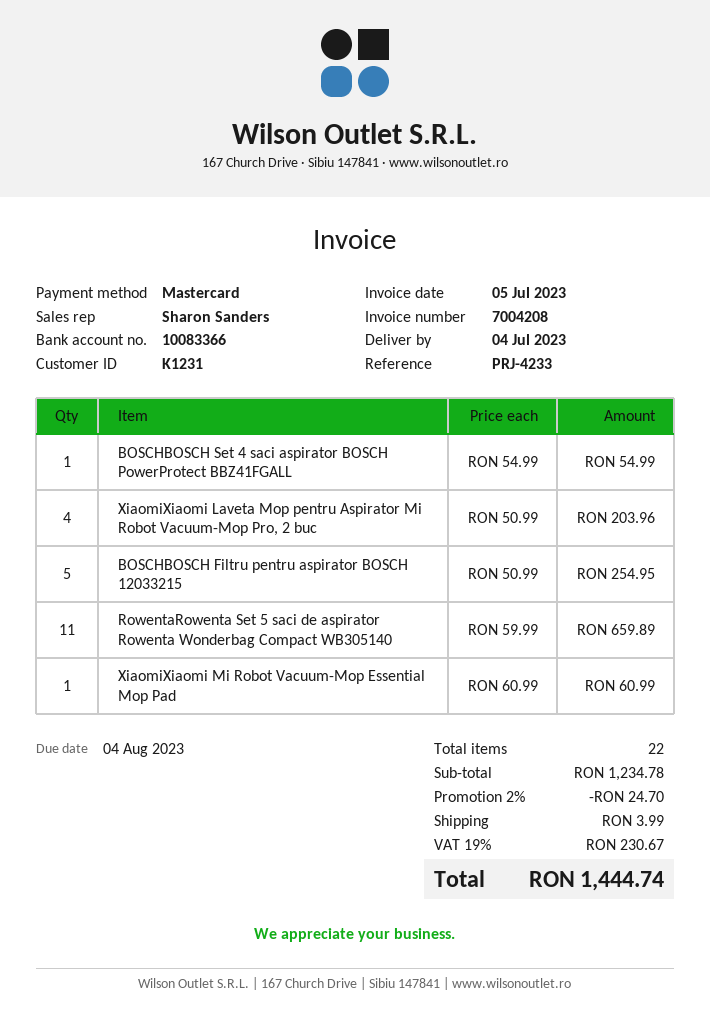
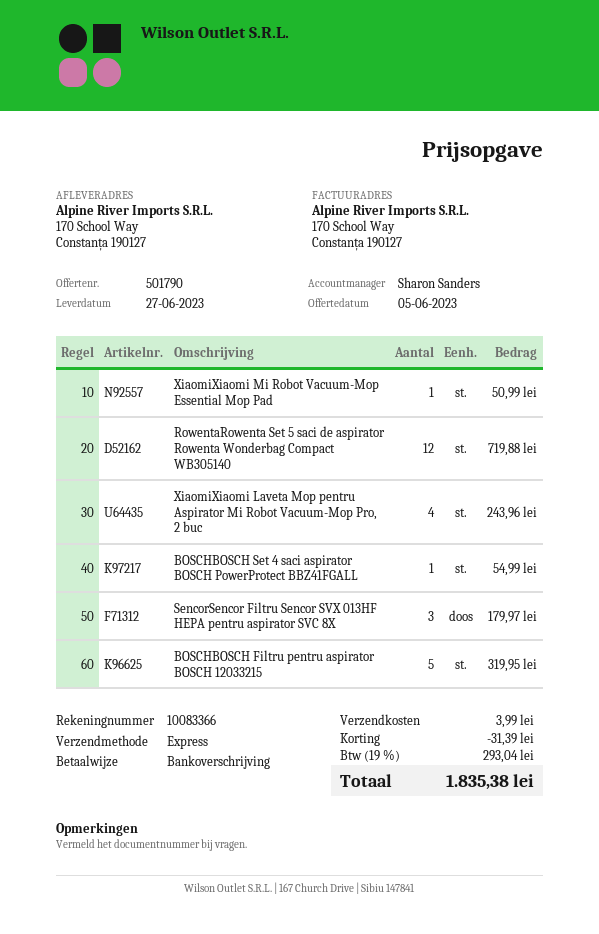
delivery date: 2023-07-04 -> 2023-06-27
payment method: Mastercard -> bank transfer
XiaomiXiaomi Laveta Mop pentru Aspirator Mi Robot Vacuum-Mop Pro, 2 buc: 4 for 203.96 -> 4 for 243.96
BOSCHBOSCH Filtru pentru aspirator BOSCH 12033215: 5 for 254.95 -> 5 for 319.95
RowentaRowenta Set 5 saci de aspirator Rowenta Wonderbag Compact WB305140: 11 for 659.89 -> 12 for 719.88
XiaomiXiaomi Mi Robot Vacuum-Mop Essential Mop Pad: 1 for 60.99 -> 1 for 50.99
SencorSencor Filtru Sencor SVX 013HF HEPA pentru aspirator SVC 8X: none -> 3 for 179.97
discount: 24.70 -> 31.39
tax: 19% = 230.67 -> 19% = 293.04
total: 1444.74 -> 1835.38

